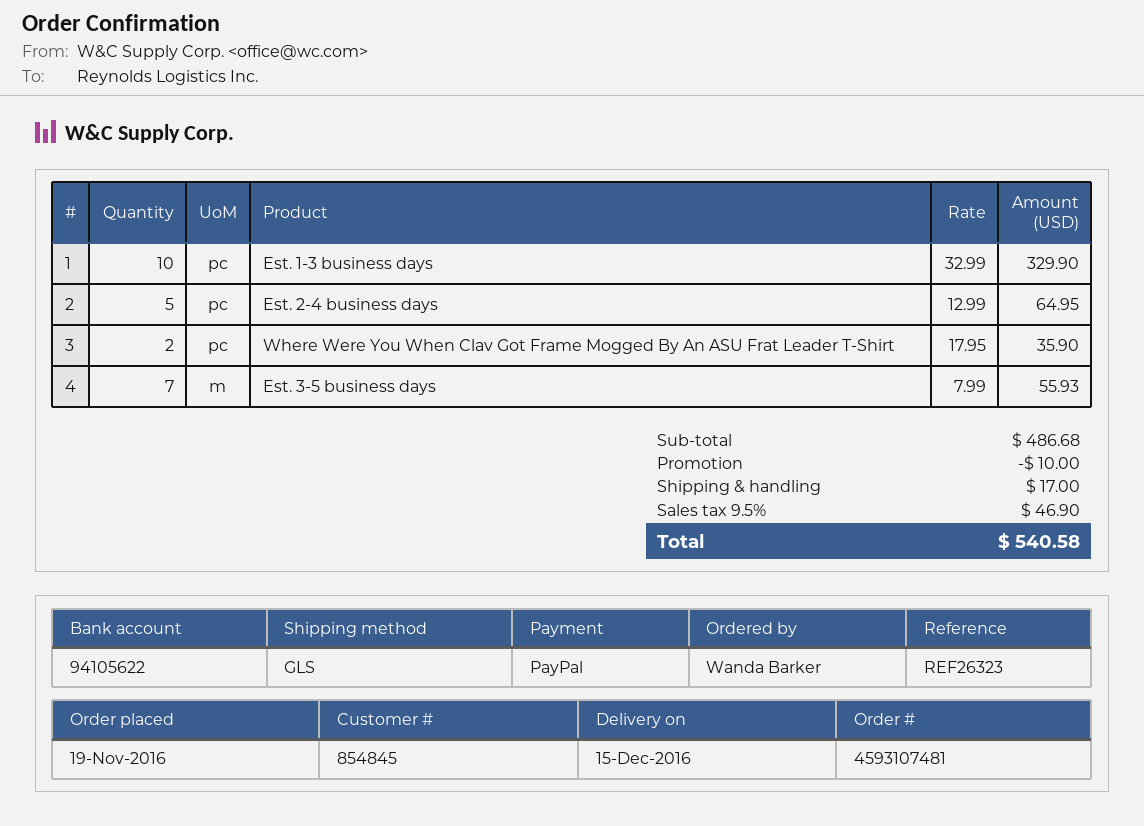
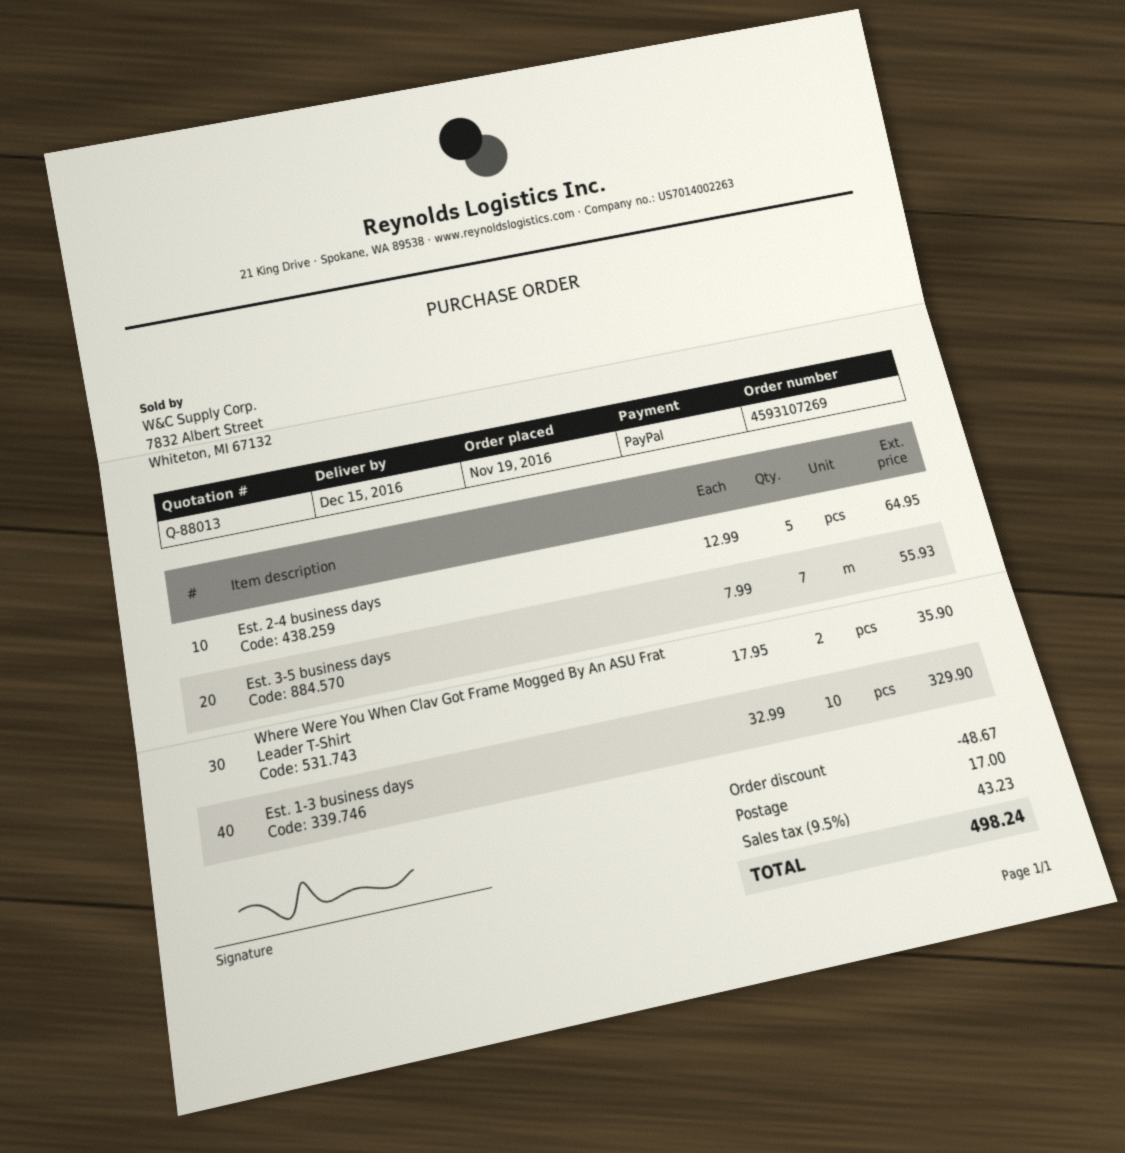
order number: 4593107481 -> 4593107269
discount: 10.00 -> 48.67
tax: 9.5% = 46.90 -> 9.5% = 43.23
total: 540.58 -> 498.24

